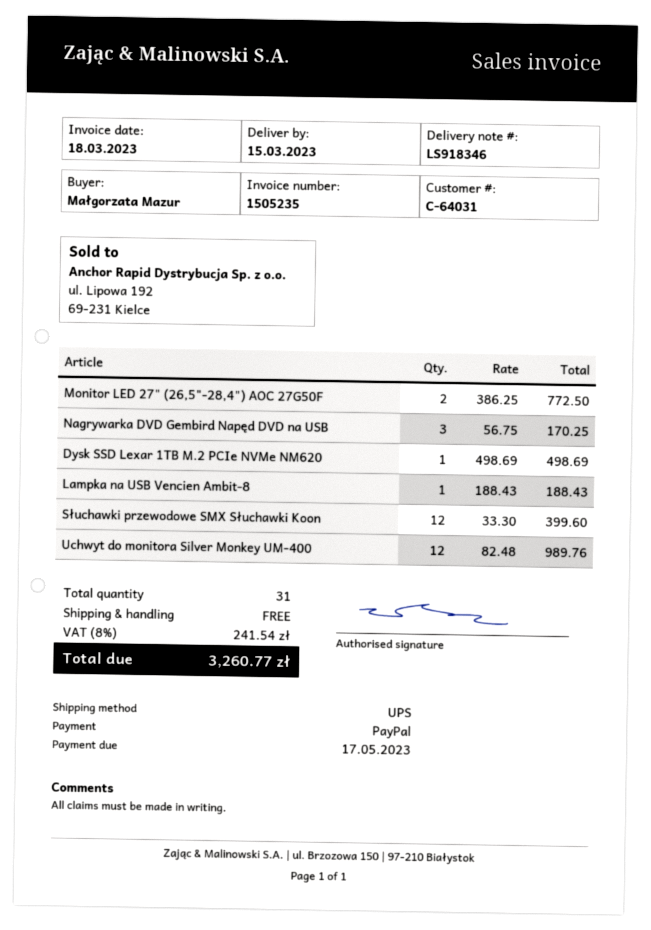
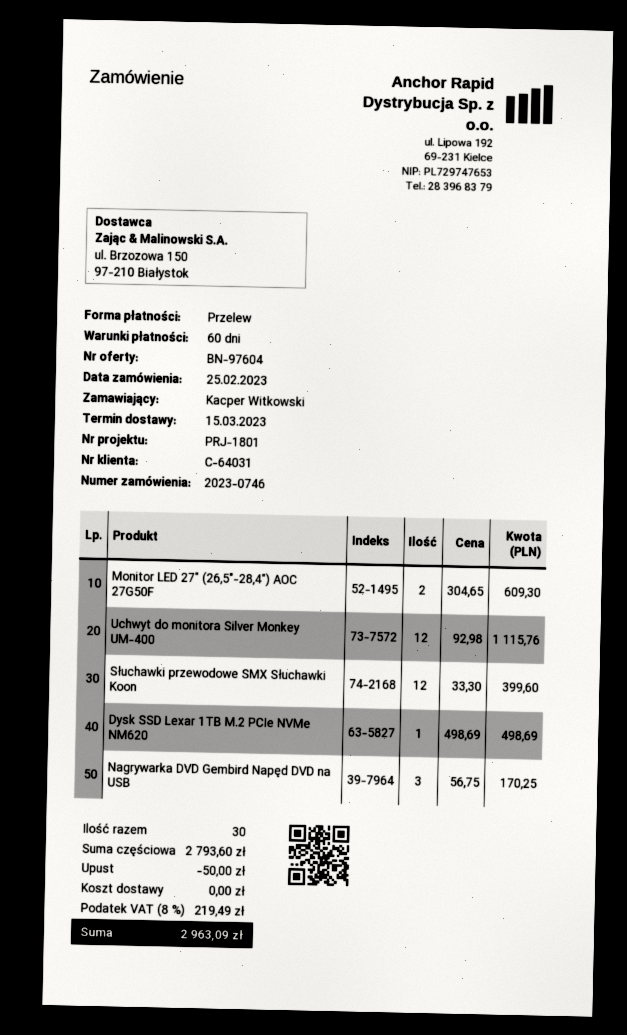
ordered by: Małgorzata Mazur -> Kacper Witkowski
payment method: PayPal -> bank transfer
Monitor LED 27" (26,5"-28,4") AOC 27G50F: 2 x 386.25 = 772.50 -> 2 x 304.65 = 609.30
Lampka na USB Vencien Ambit-8: 1 x 188.43 = 188.43 -> none
Uchwyt do monitora Silver Monkey UM-400: 12 x 82.48 = 989.76 -> 12 x 92.98 = 1115.76
total quantity: 31 -> 30
discount: none -> 50.00
tax: 8% = 241.54 -> 8% = 219.49
total: 3260.77 -> 2963.09

